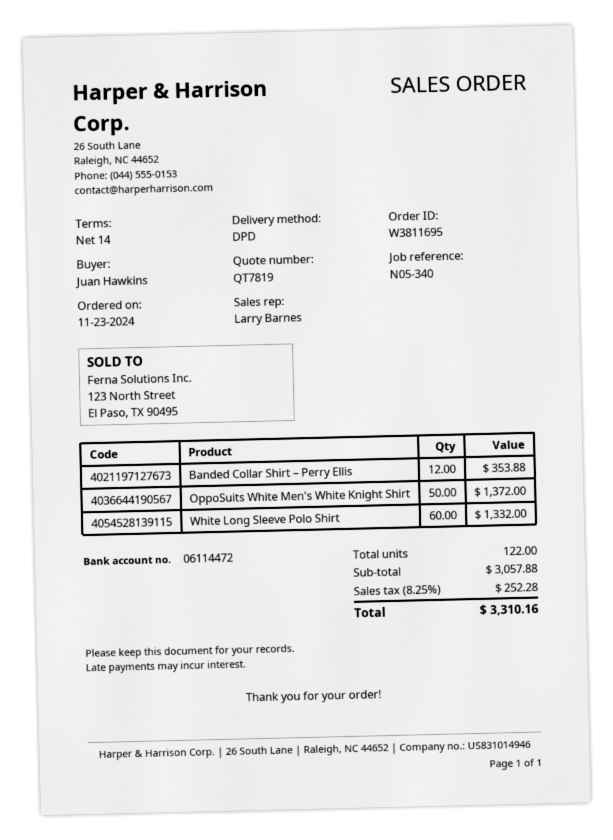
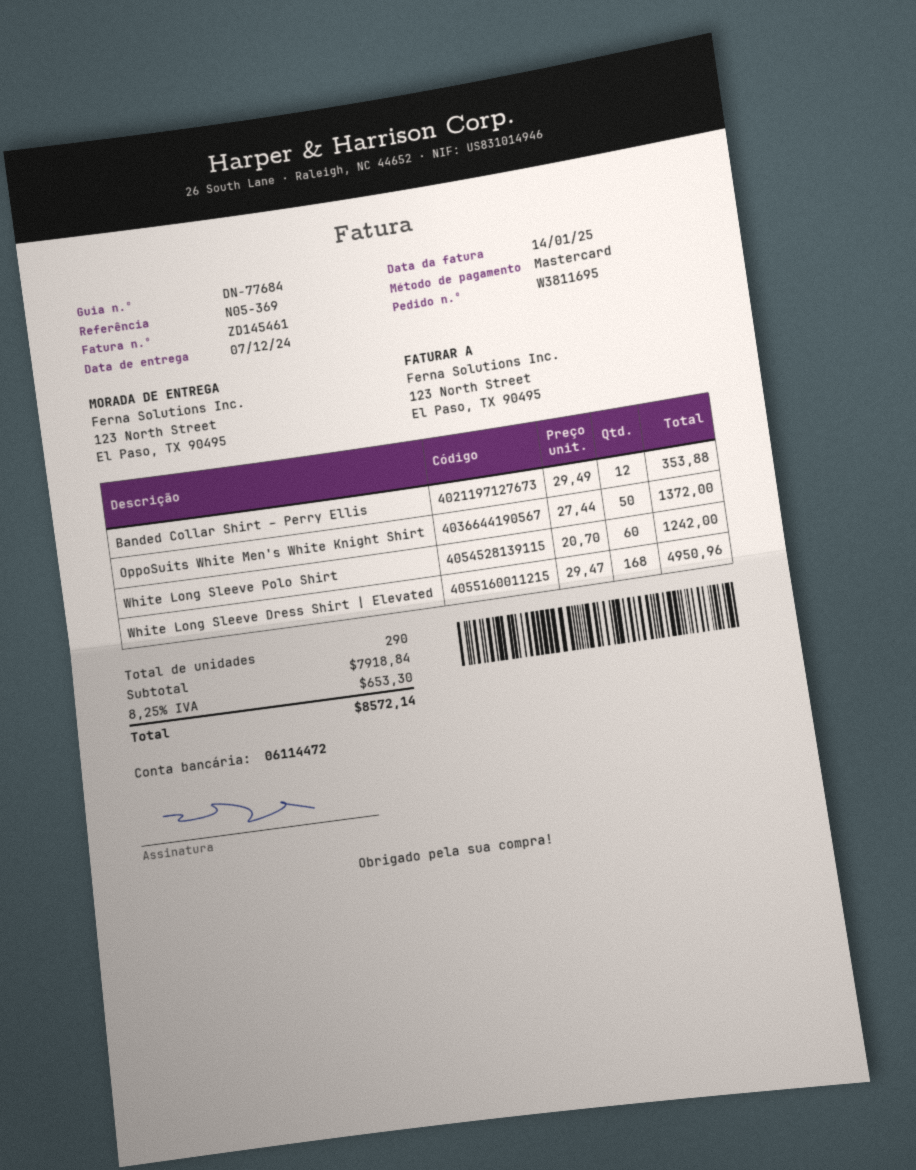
reference: N05-340 -> N05-369
White Long Sleeve Polo Shirt: 60 for 1332.00 -> 60 for 1242.00
White Long Sleeve Dress Shirt | Elevated: none -> 168 for 4950.96
total quantity: 122 -> 290
subtotal: 3057.88 -> 7918.84
tax: 8.25% = 252.28 -> 8.25% = 653.30
total: 3310.16 -> 8572.14

